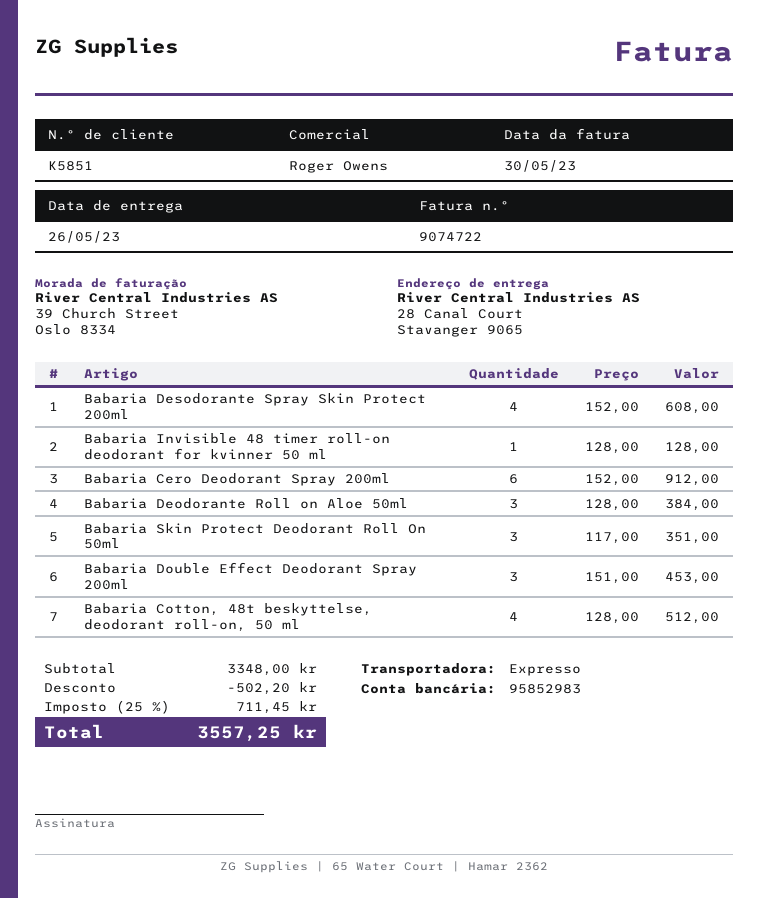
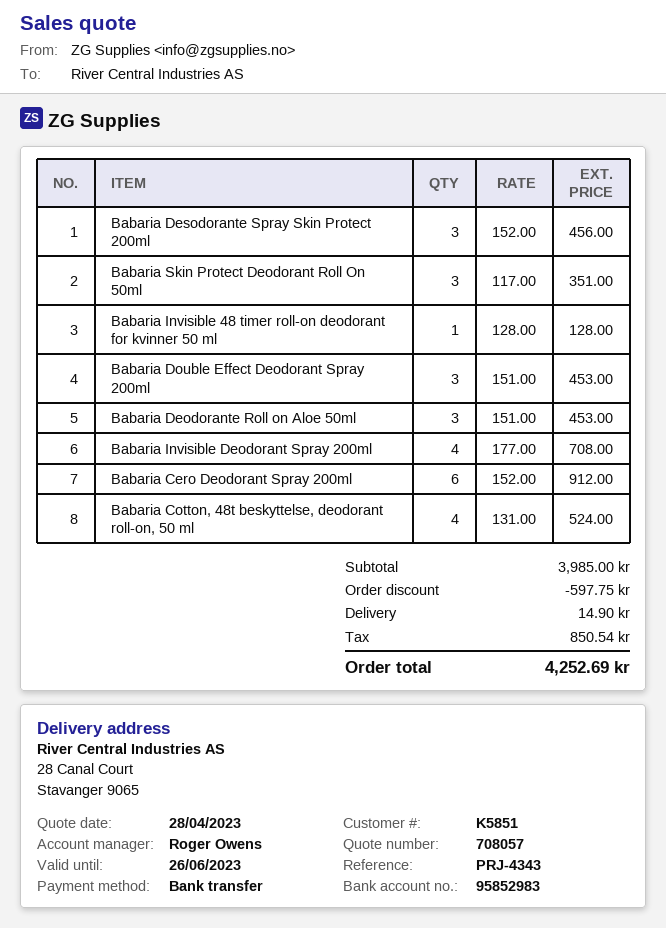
Babaria Desodorante Spray Skin Protect 200ml: 4 x 152.00 = 608.00 -> 3 x 152.00 = 456.00
Babaria Deodorante Roll on Aloe 50ml: 3 x 128.00 = 384.00 -> 3 x 151.00 = 453.00
Babaria Cotton, 48t beskyttelse, deodorant roll-on, 50 ml: 4 x 128.00 = 512.00 -> 4 x 131.00 = 524.00
Babaria Invisible Deodorant Spray 200ml: none -> 4 x 177.00 = 708.00
subtotal: 3348.00 -> 3985.00
discount: 502.20 -> 597.75
shipping: none -> 14.90
tax: 711.45 -> 850.54
total: 3557.25 -> 4252.69

